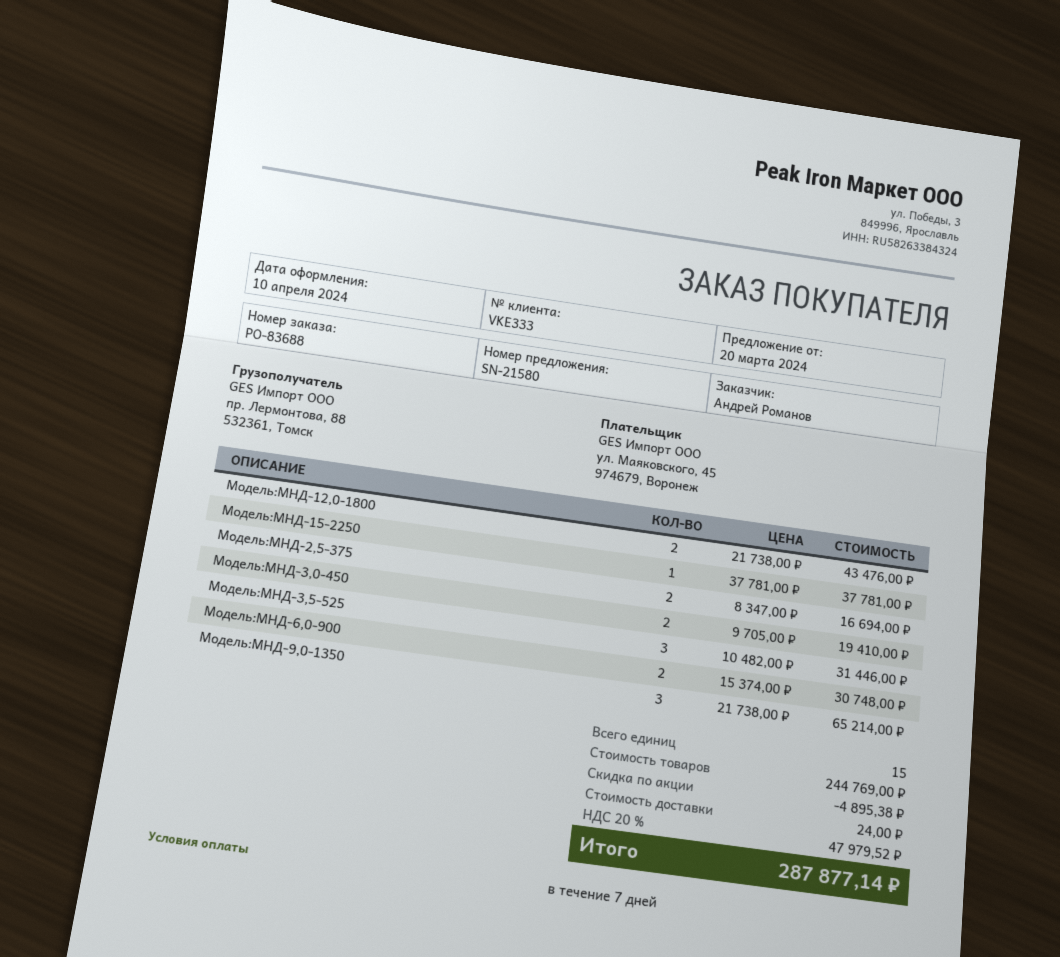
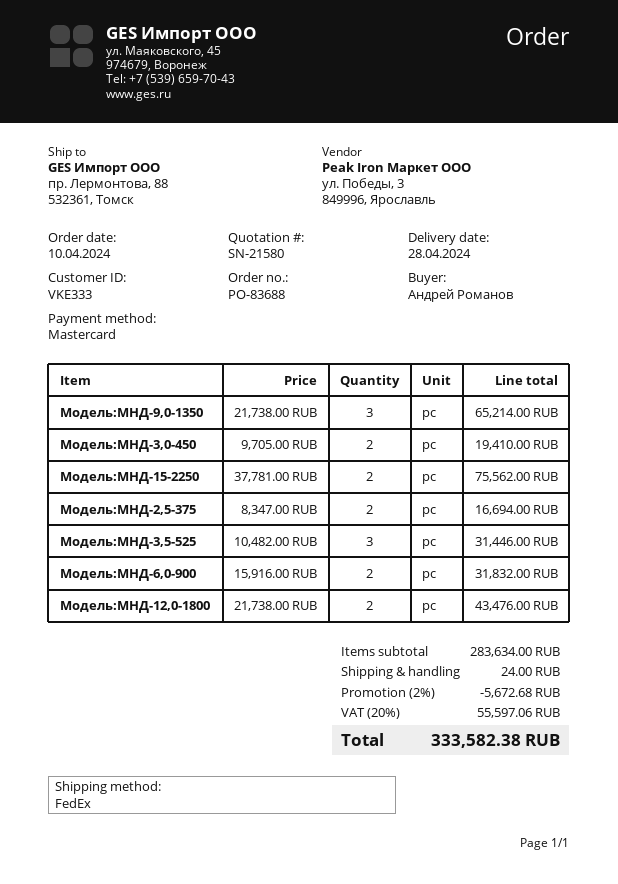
Модель:МНД-15-2250: 1 x 37781.00 = 37781.00 -> 2 x 37781.00 = 75562.00
Модель:МНД-6,0-900: 2 x 15374.00 = 30748.00 -> 2 x 15916.00 = 31832.00
subtotal: 244769.00 -> 283634.00
discount: 4895.38 -> 5672.68
tax: 20% = 47979.52 -> 20% = 55597.06
total: 287877.14 -> 333582.38

